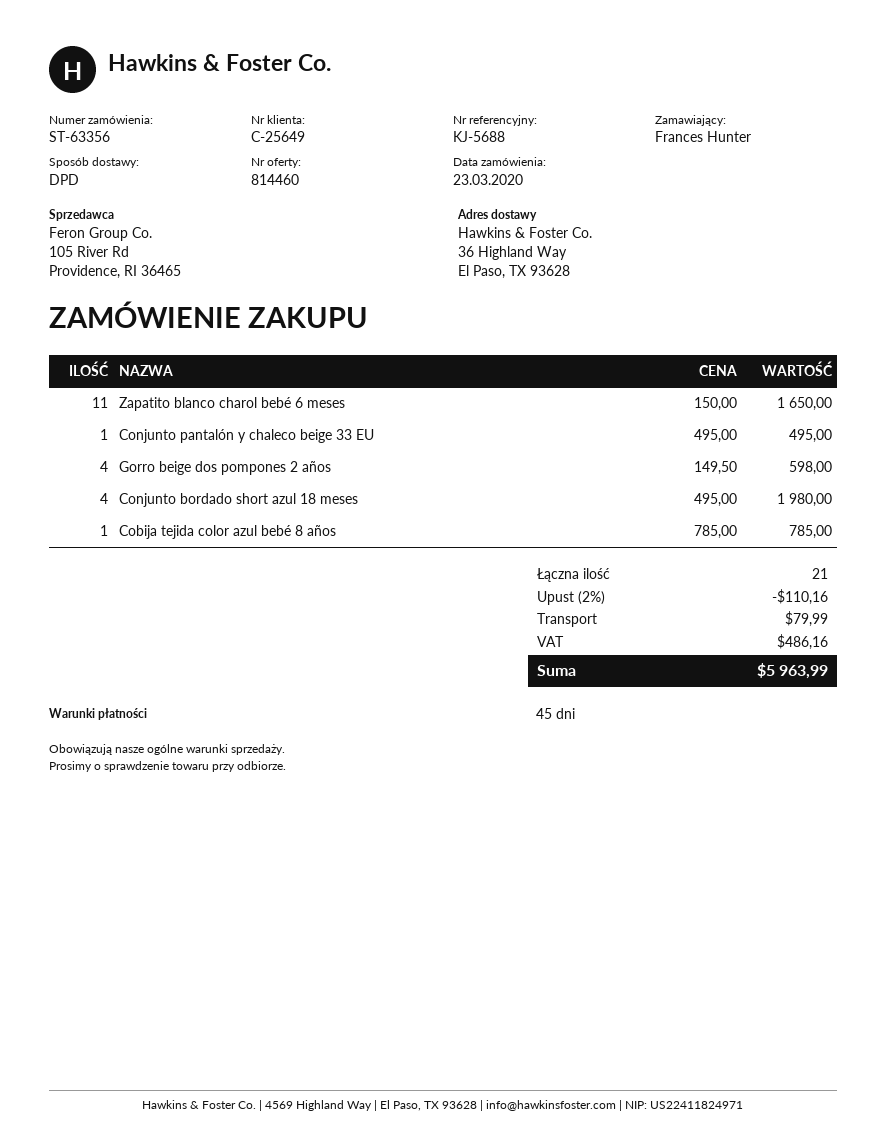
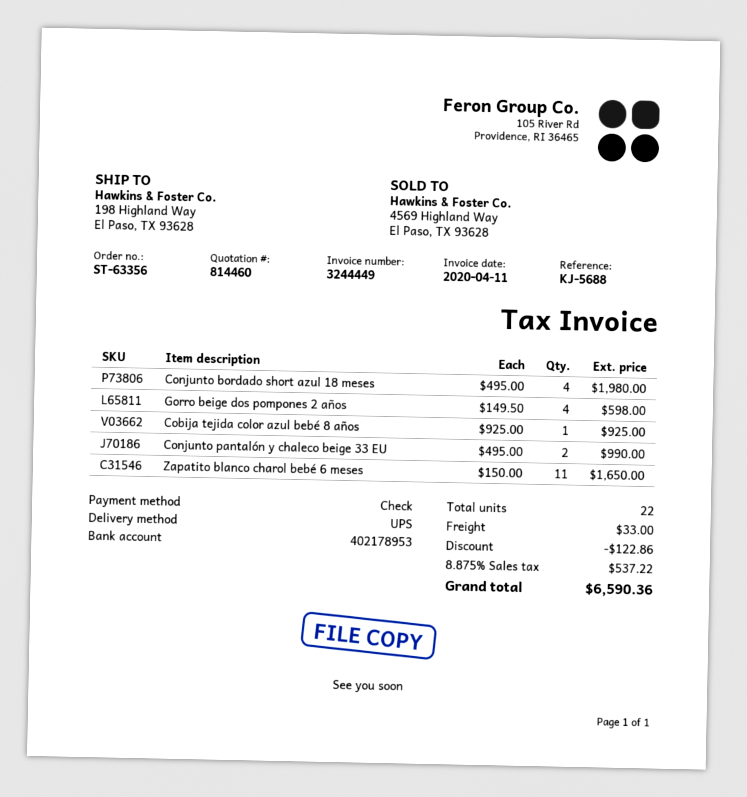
shipping method: DPD -> UPS
ship to: 36 Highland Way, El Paso, TX 93628 -> 198 Highland Way, El Paso, TX 93628
Conjunto pantalón y chaleco beige 33 EU: 1 x 495.00 = 495.00 -> 2 x 495.00 = 990.00
Cobija tejida color azul bebé 8 años: 1 x 785.00 = 785.00 -> 1 x 925.00 = 925.00
total quantity: 21 -> 22
discount: 110.16 -> 122.86
shipping: 79.99 -> 33.00
tax: 486.16 -> 537.22
total: 5963.99 -> 6590.36

